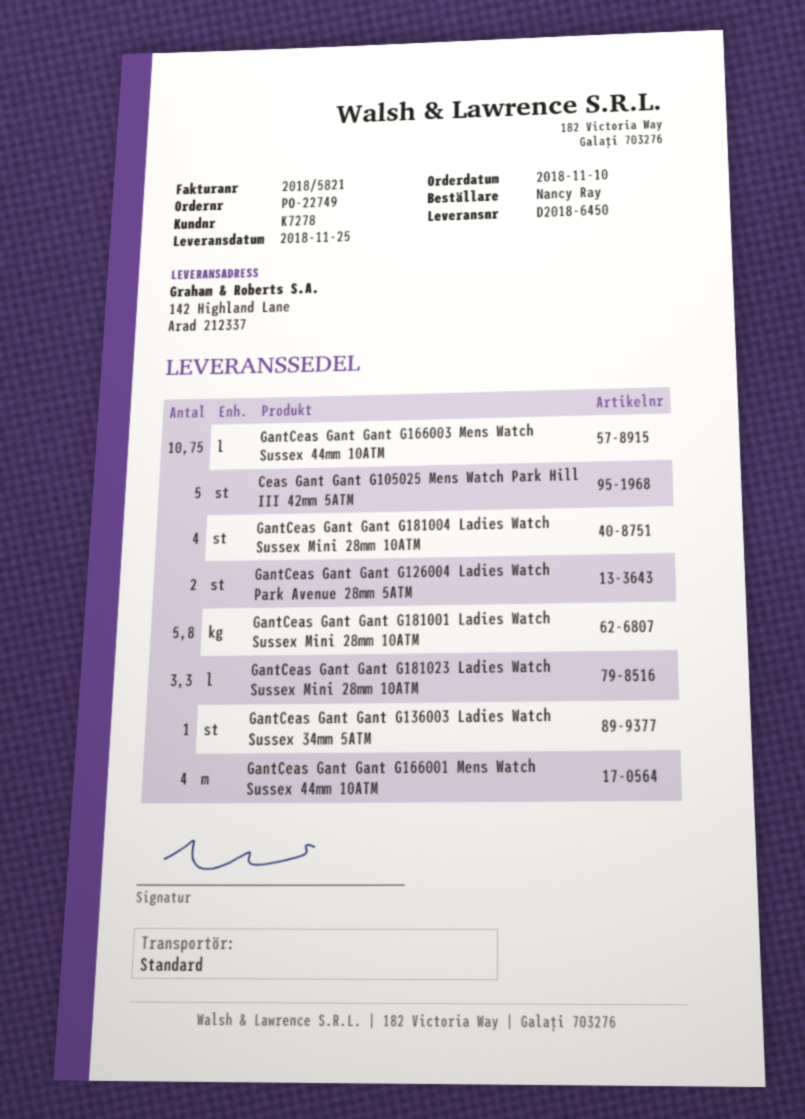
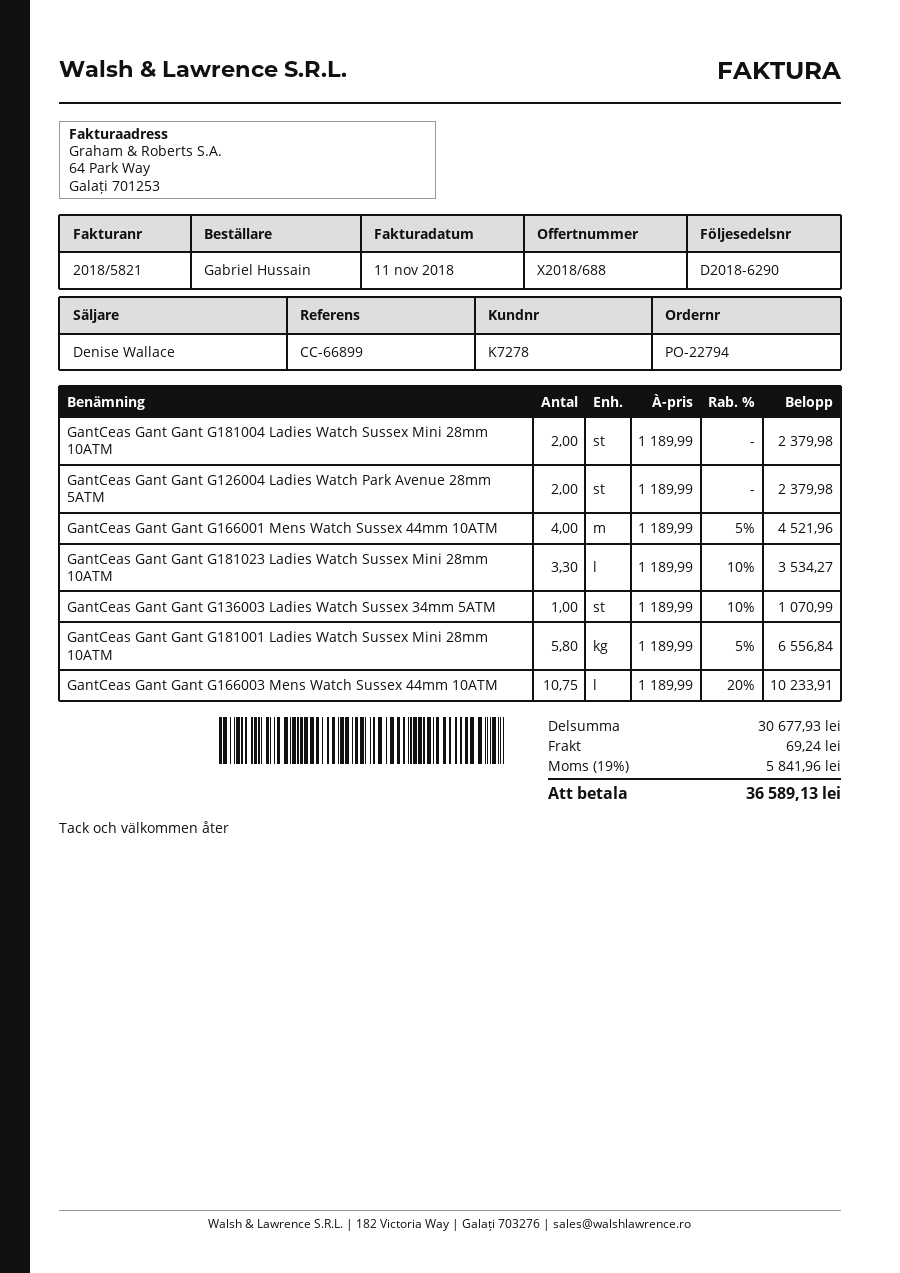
order number: PO-22749 -> PO-22794
delivery note number: D2018-6450 -> D2018-6290
ordered by: Nancy Ray -> Gabriel Hussain
Ceas Gant Gant G105025 Mens Watch Park Hill III 42mm 5ATM: 5 -> none
GantCeas Gant Gant G181004 Ladies Watch Sussex Mini 28mm 10ATM: 4 -> 2

